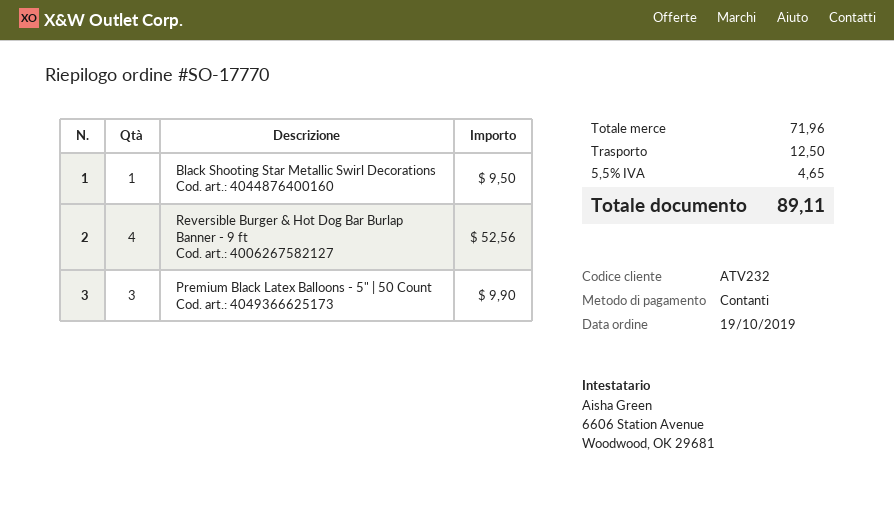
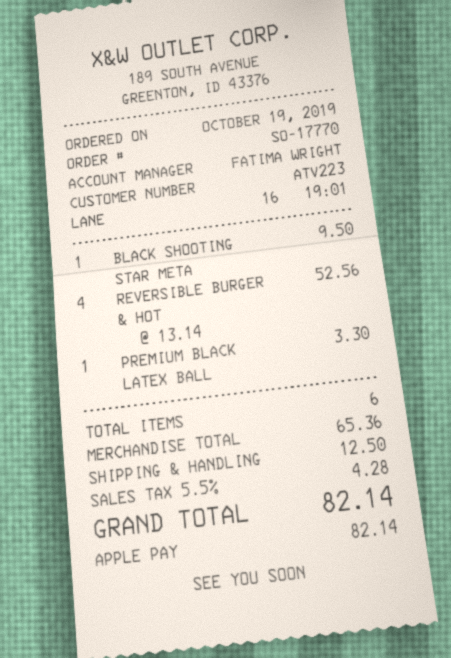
customer number: ATV232 -> ATV223
payment method: cash -> Apple Pay
Premium Black Latex Balloons - 5" | 50 Count: 3 for 9.90 -> 1 for 3.30
subtotal: 71.96 -> 65.36
tax: 5.5% = 4.65 -> 5.5% = 4.28
total: 89.11 -> 82.14

